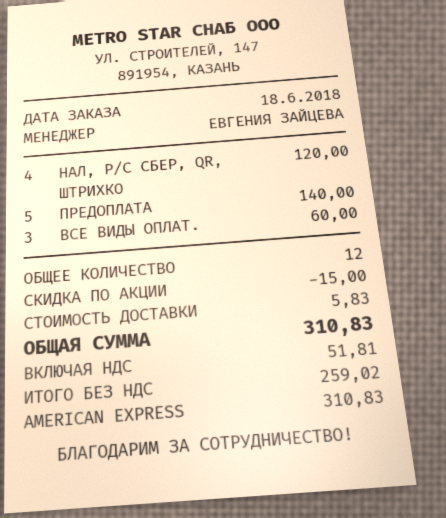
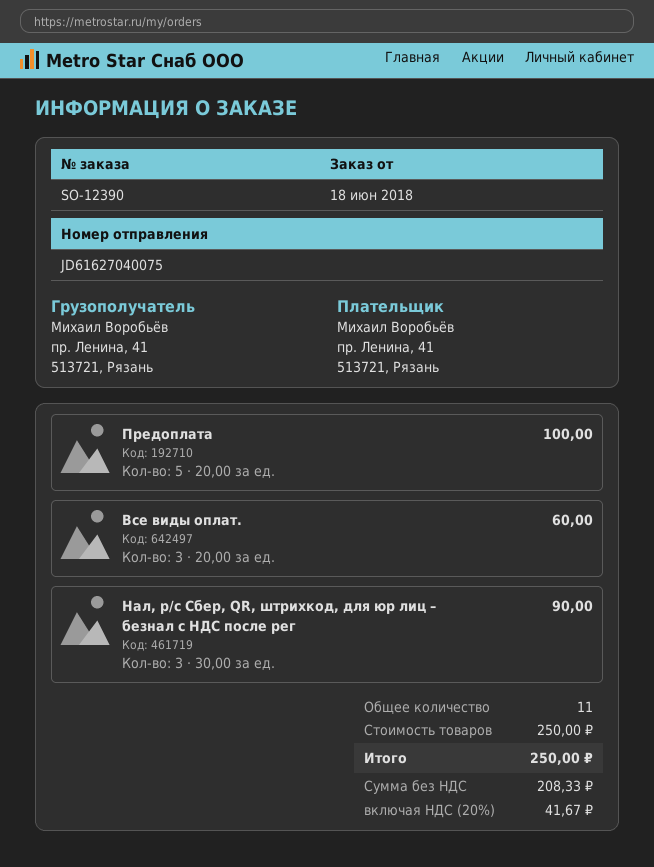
НАЛ, Р/С СБЕР, QR, ШТРИХКО: 4 for 120.00 -> 3 for 90.00
ПРЕДОПЛАТА: 5 for 140.00 -> 5 for 100.00
total quantity: 12 -> 11
discount: 15.00 -> none
shipping: 5.83 -> none
net: 259.02 -> 208.33
tax: 51.81 -> 41.67
total: 310.83 -> 250.00

